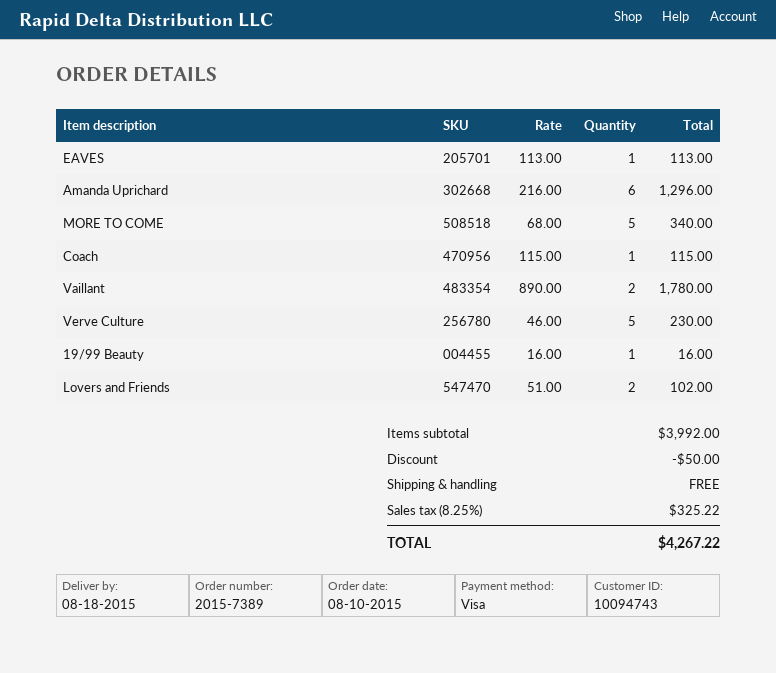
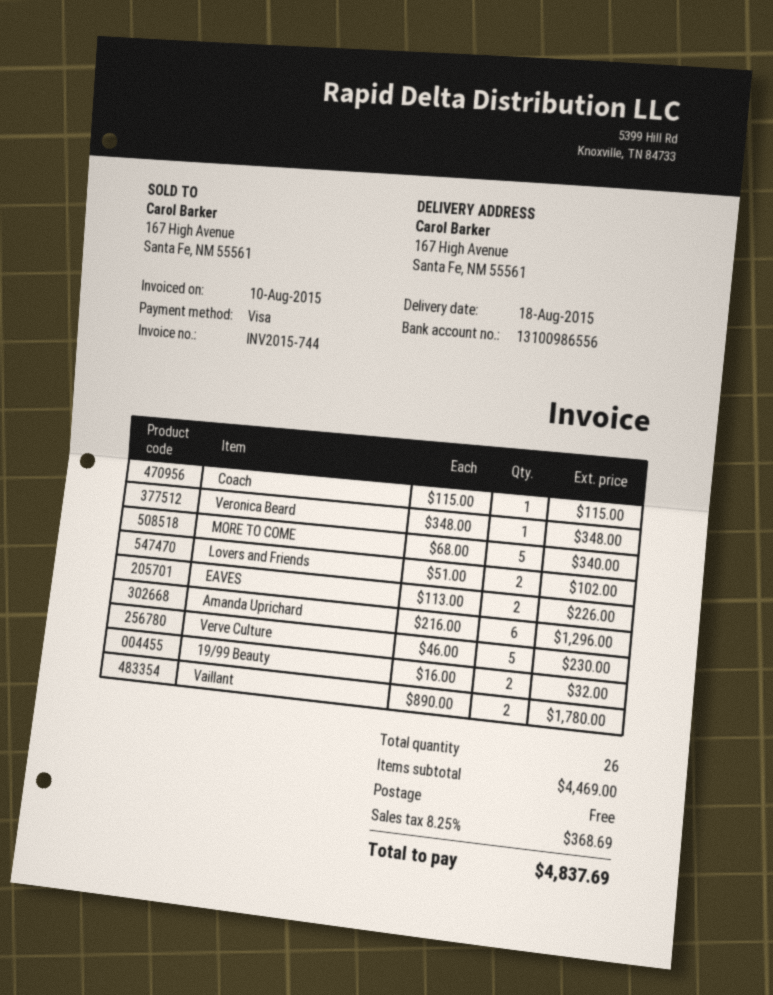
EAVES: 1 x 113.00 = 113.00 -> 2 x 113.00 = 226.00
19/99 Beauty: 1 x 16.00 = 16.00 -> 2 x 16.00 = 32.00
Veronica Beard: none -> 1 x 348.00 = 348.00
subtotal: 3992.00 -> 4469.00
discount: 50.00 -> none
tax: 8.25% = 325.22 -> 8.25% = 368.69
total: 4267.22 -> 4837.69

